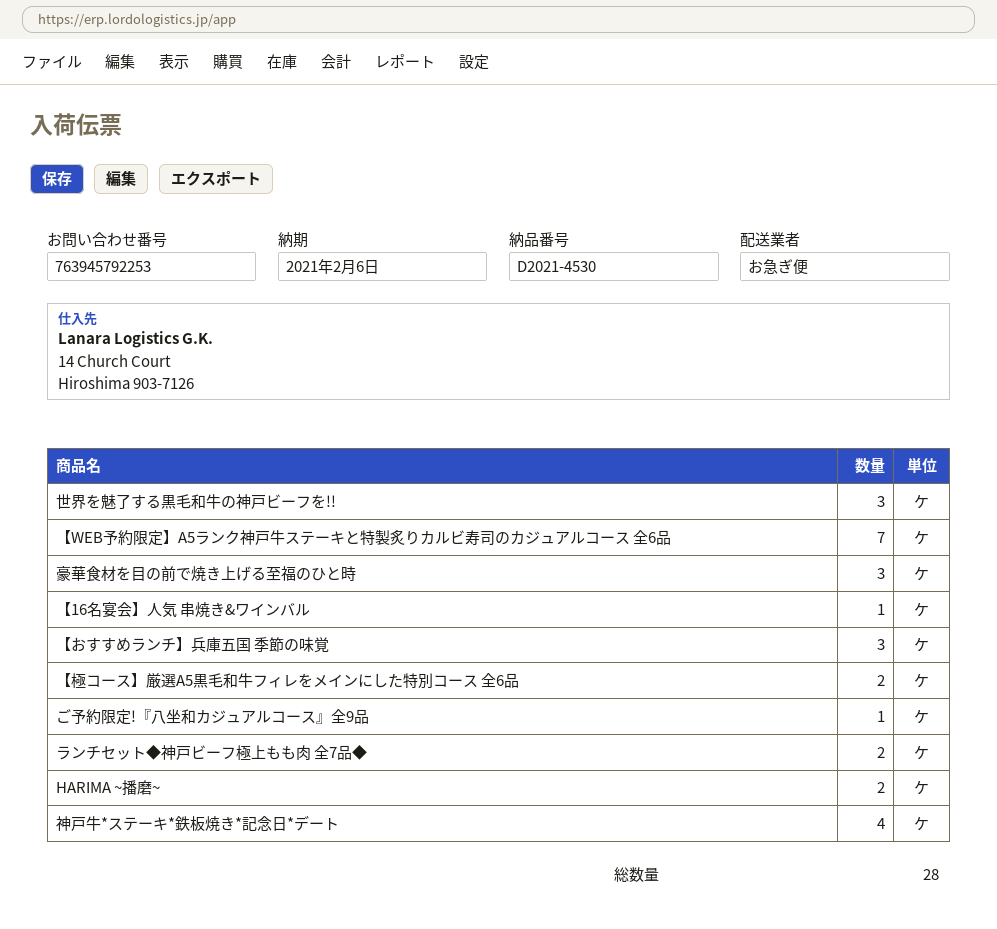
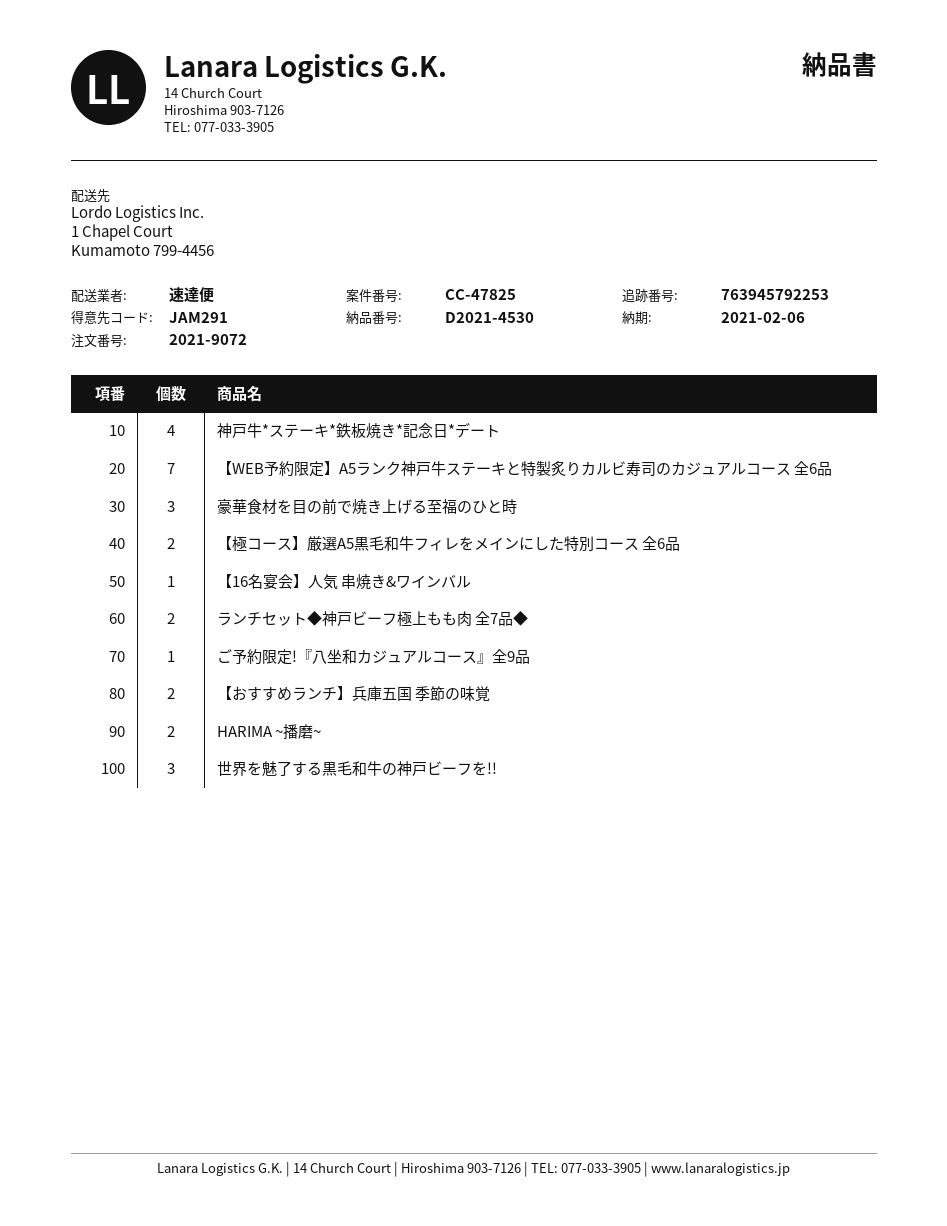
【おすすめランチ】兵庫五国 季節の味覚: 3 -> 2

